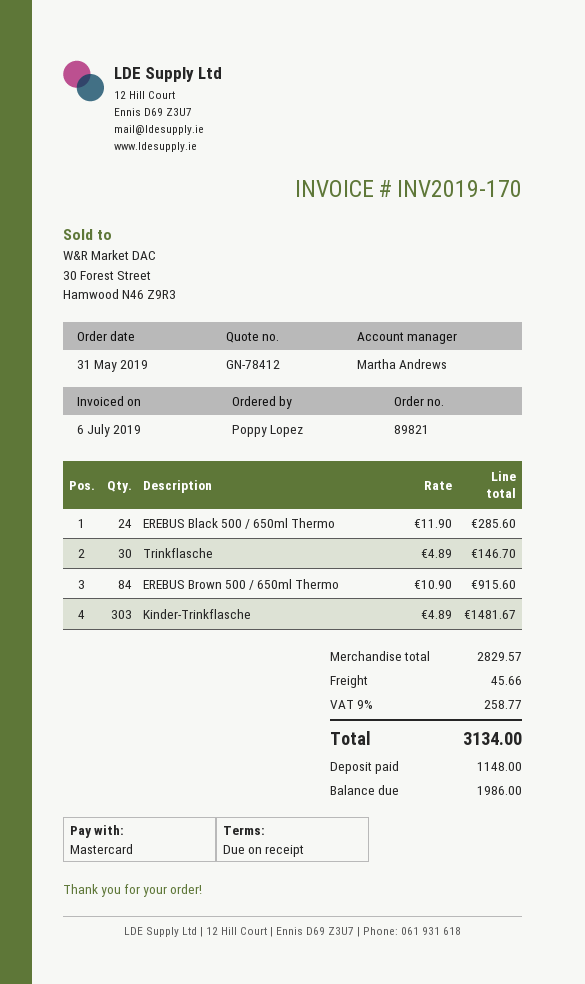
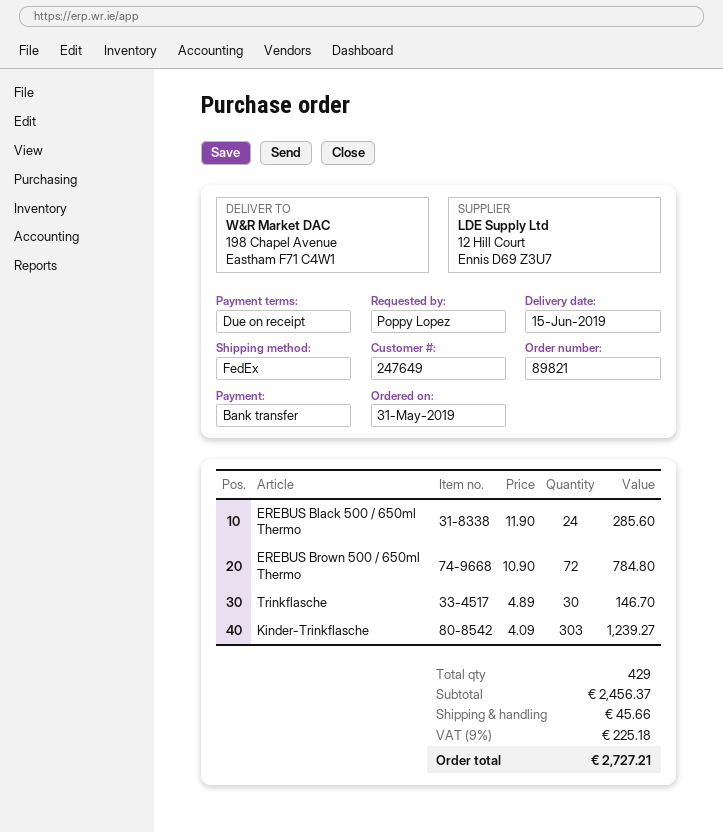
payment method: Mastercard -> bank transfer
EREBUS Brown 500 / 650ml Thermo: 84 x 10.90 = 915.60 -> 72 x 10.90 = 784.80
Kinder-Trinkflasche: 303 x 4.89 = 1481.67 -> 303 x 4.09 = 1239.27
subtotal: 2829.57 -> 2456.37
tax: 9% = 258.77 -> 9% = 225.18
total: 3134.00 -> 2727.21

